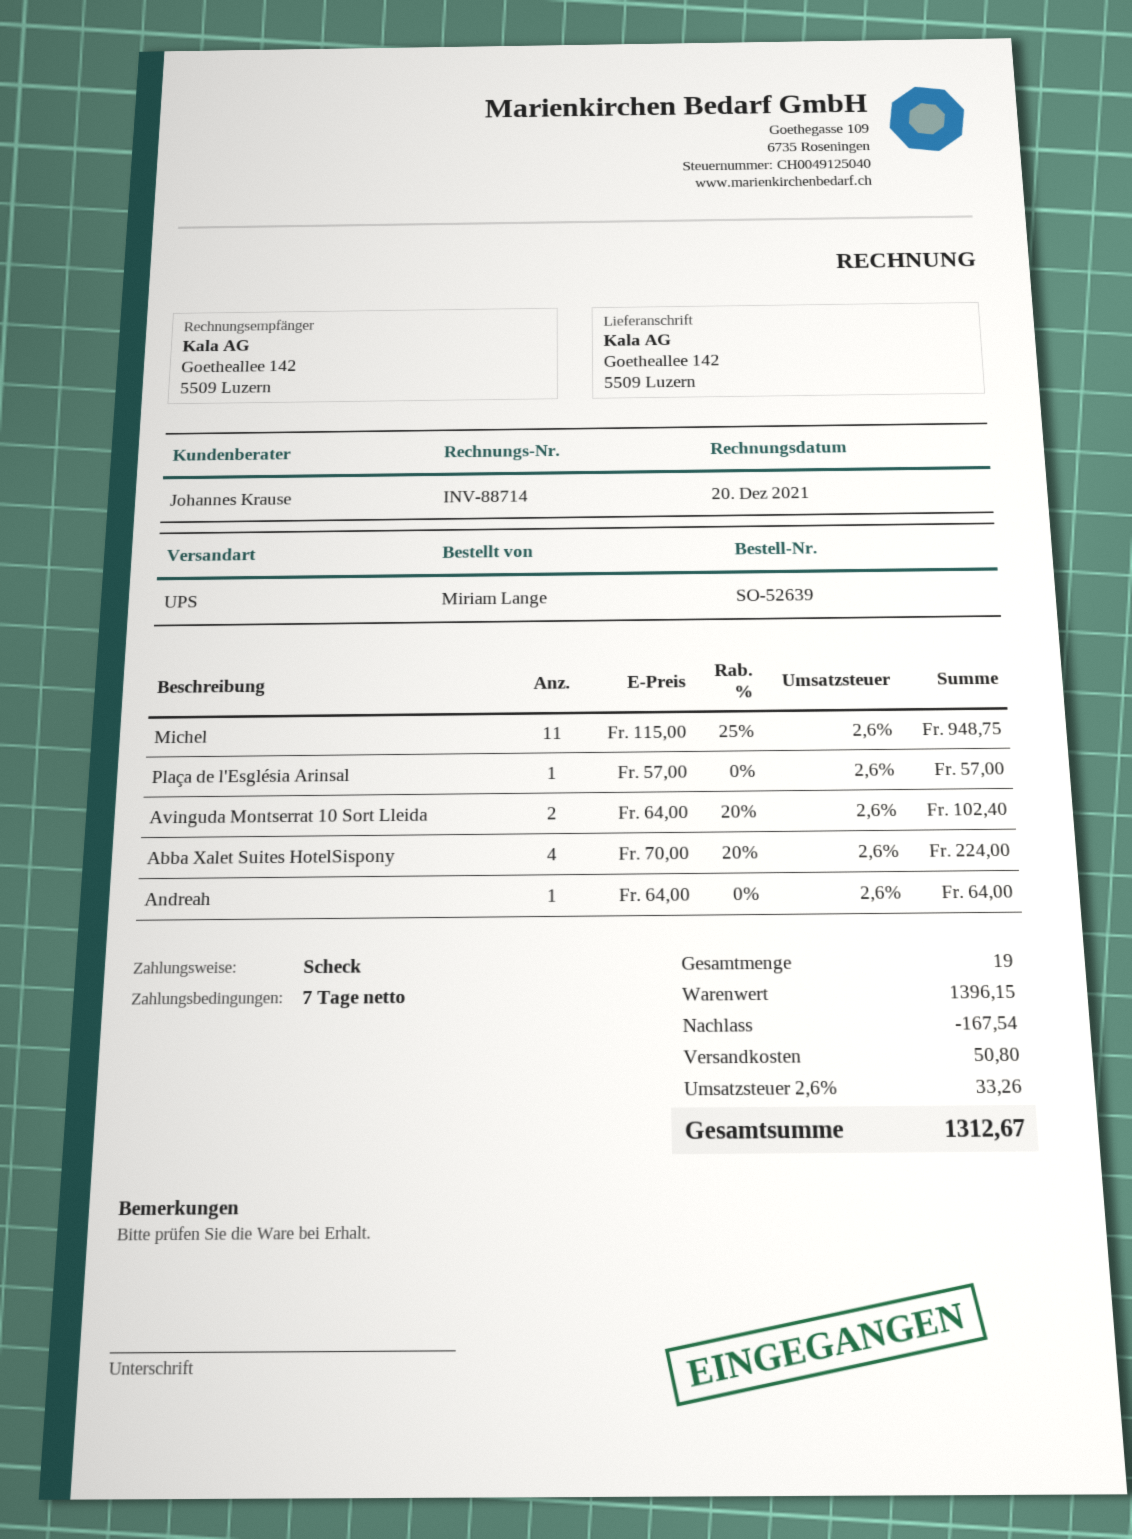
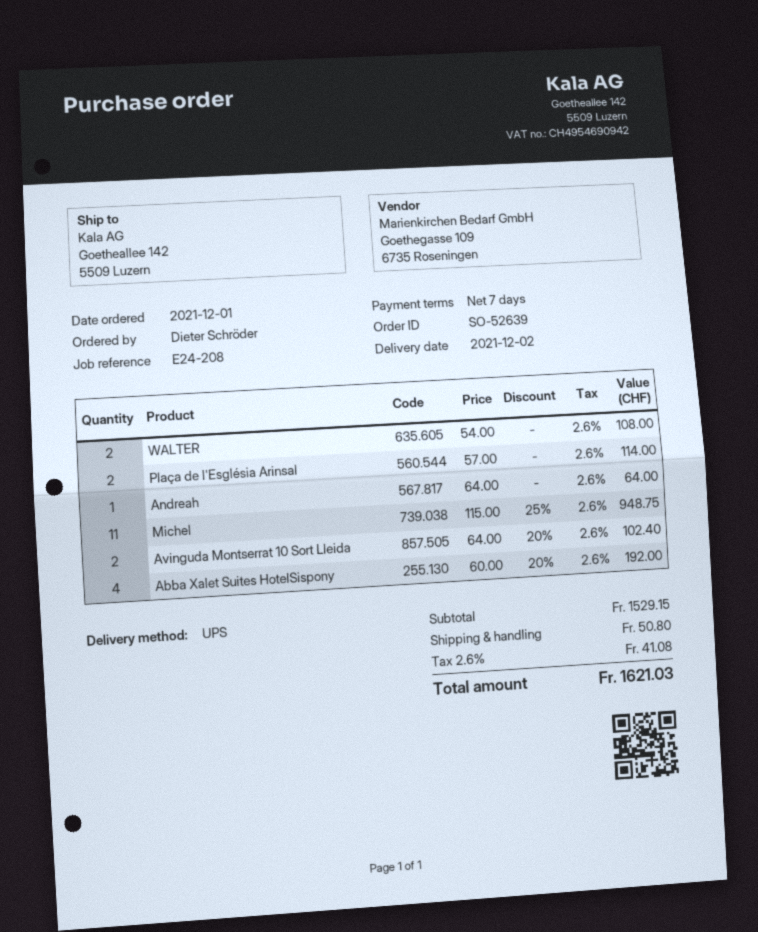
ordered by: Miriam Lange -> Dieter Schröder
Plaça de l'Església Arinsal: 1 x 57.00 = 57.00 -> 2 x 57.00 = 114.00
Abba Xalet Suites HotelSispony: 4 x 70.00 - 20% = 224.00 -> 4 x 60.00 - 20% = 192.00
WALTER: none -> 2 x 54.00 = 108.00
subtotal: 1396.15 -> 1529.15
discount: 167.54 -> none
tax: 2.6% = 33.26 -> 2.6% = 41.08
total: 1312.67 -> 1621.03

